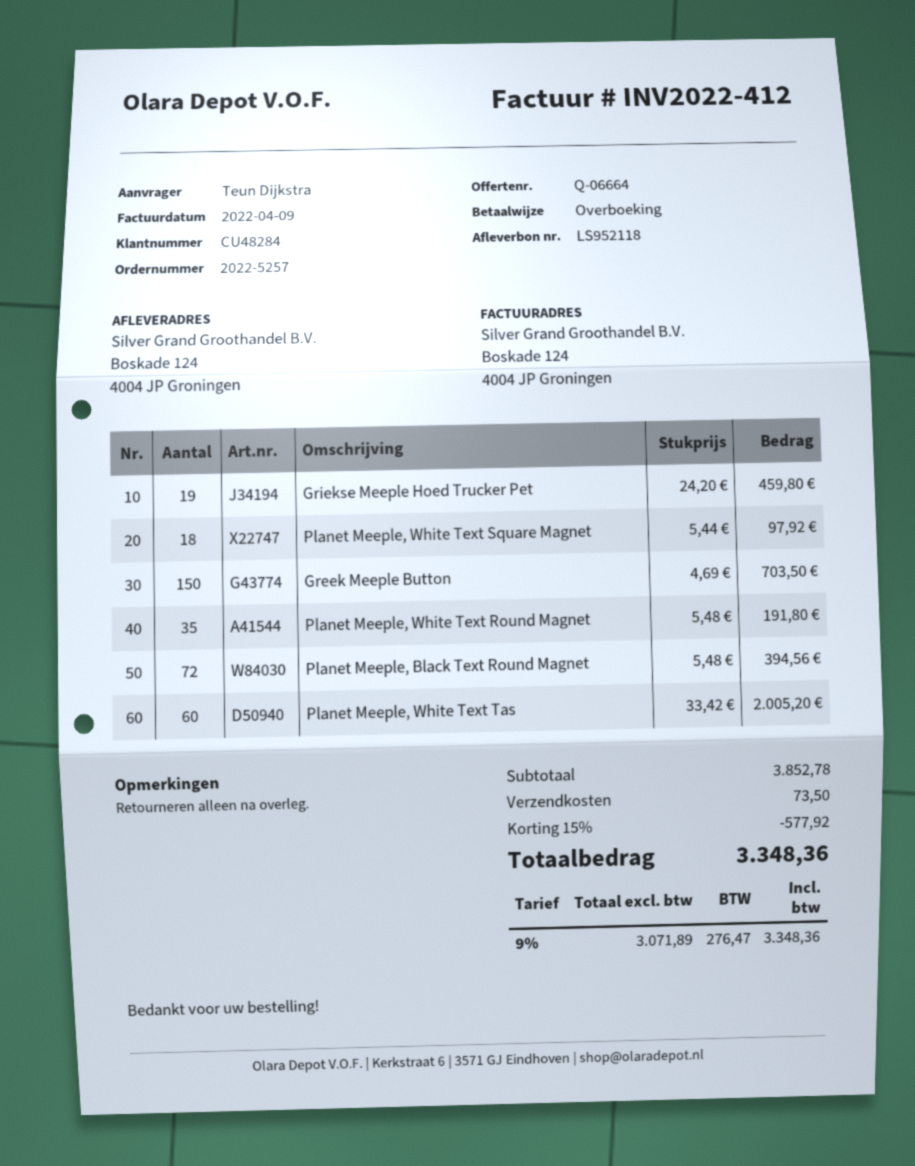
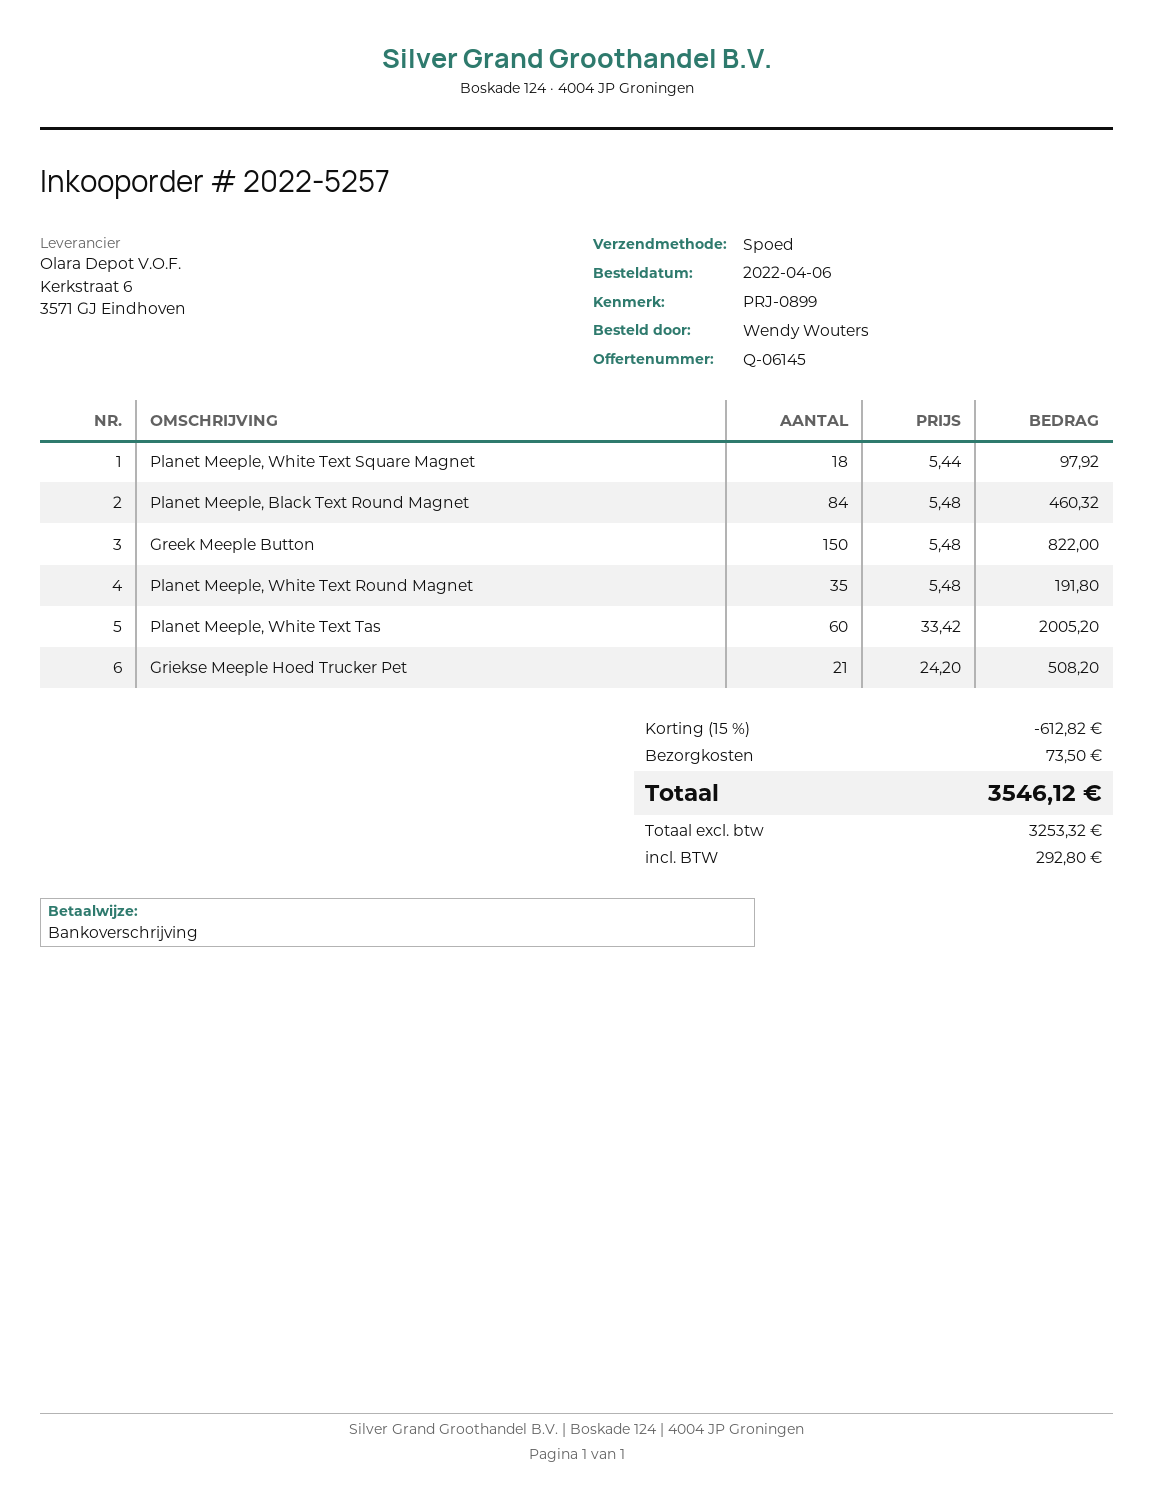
quote number: Q-06664 -> Q-06145
ordered by: Teun Dijkstra -> Wendy Wouters
Griekse Meeple Hoed Trucker Pet: 19 x 24.20 = 459.80 -> 21 x 24.20 = 508.20
Greek Meeple Button: 150 x 4.69 = 703.50 -> 150 x 5.48 = 822.00
Planet Meeple, Black Text Round Magnet: 72 x 5.48 = 394.56 -> 84 x 5.48 = 460.32
discount: 15% = 577.92 -> 15% = 612.82
net: 3071.89 -> 3253.32
tax: 276.47 -> 292.80
total: 3348.36 -> 3546.12

